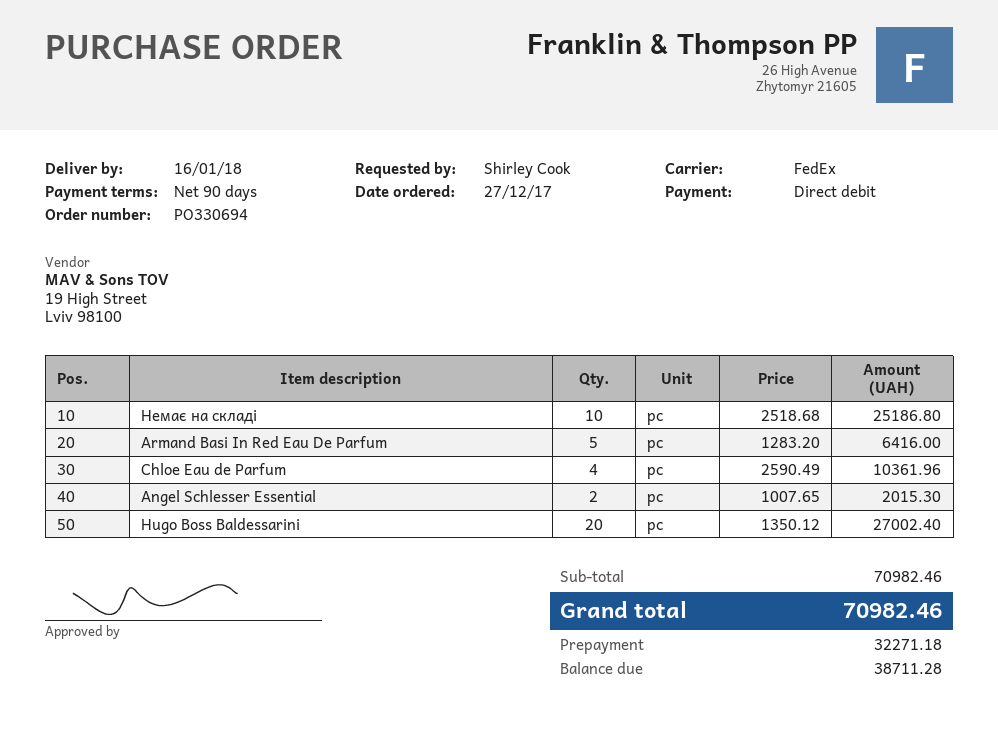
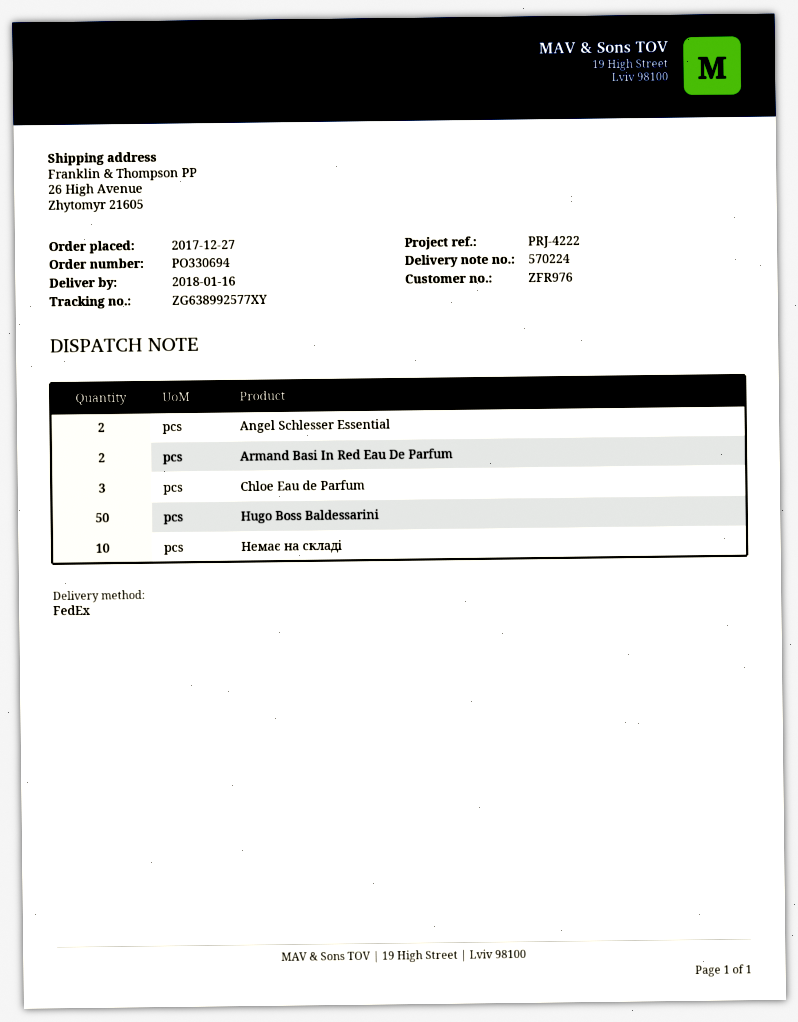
Armand Basi In Red Eau De Parfum: 5 -> 2
Chloe Eau de Parfum: 4 -> 3
Hugo Boss Baldessarini: 20 -> 50

